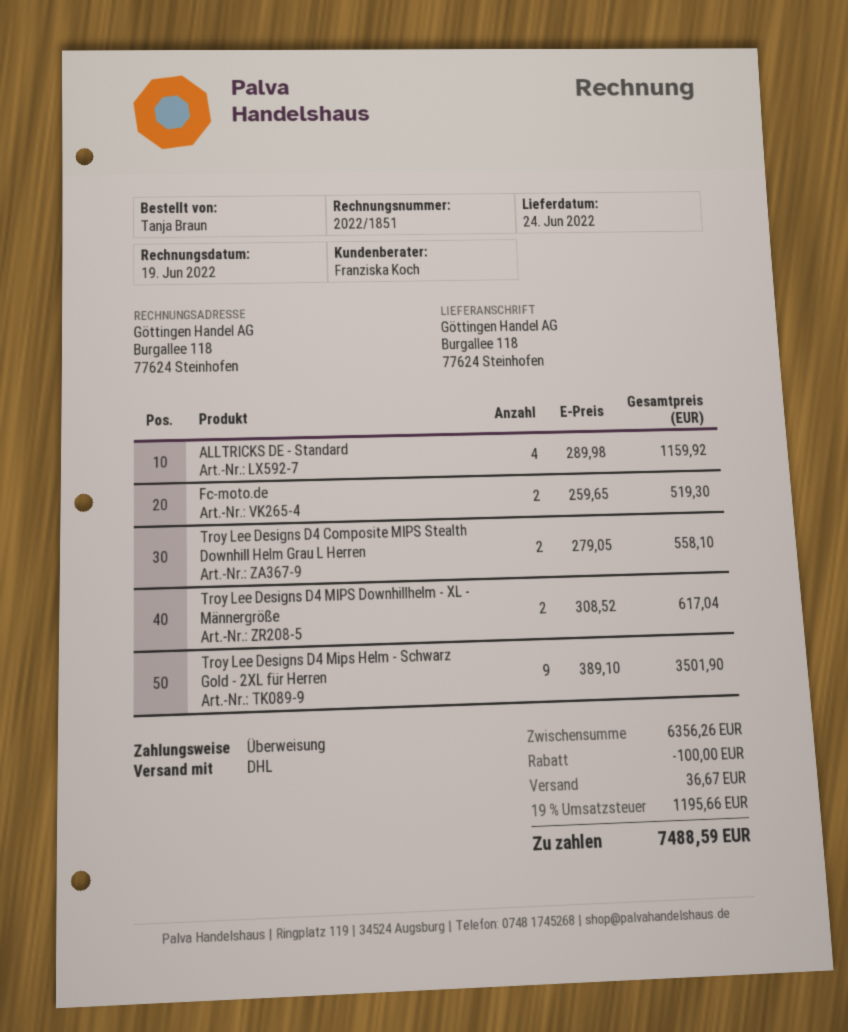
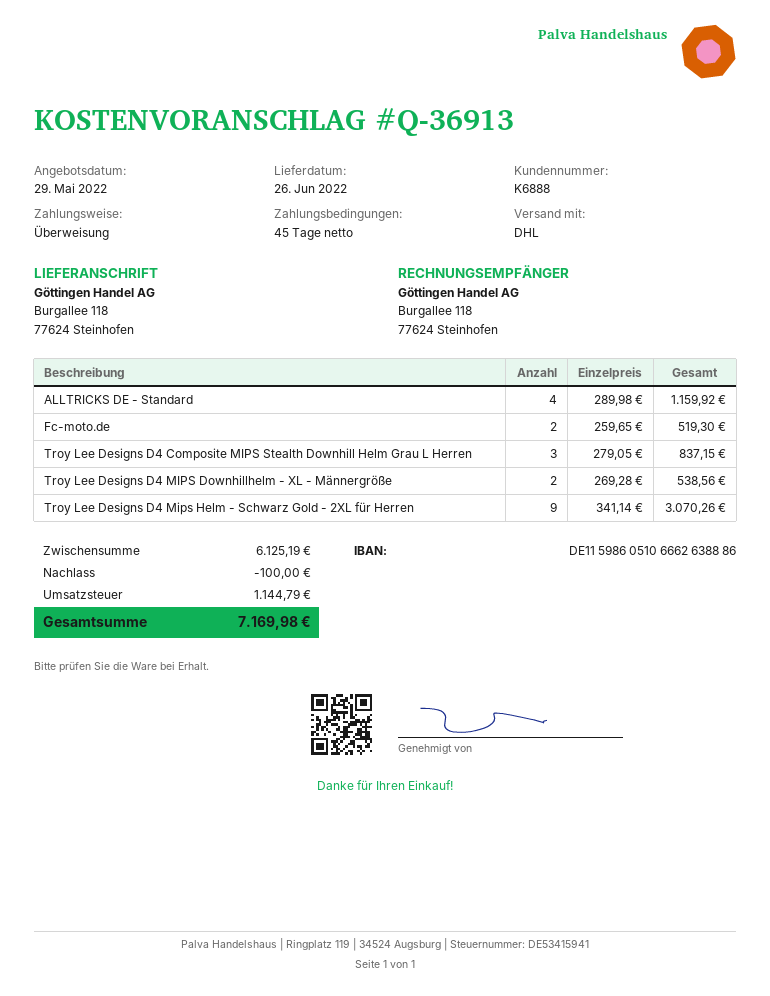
delivery date: 2022-06-24 -> 2022-06-26
Troy Lee Designs D4 Composite MIPS Stealth Downhill Helm Grau L Herren: 2 x 279.05 = 558.10 -> 3 x 279.05 = 837.15
Troy Lee Designs D4 MIPS Downhillhelm - XL - Männergröße: 2 x 308.52 = 617.04 -> 2 x 269.28 = 538.56
Troy Lee Designs D4 Mips Helm - Schwarz Gold - 2XL für Herren: 9 x 389.10 = 3501.90 -> 9 x 341.14 = 3070.26
subtotal: 6356.26 -> 6125.19
shipping: 36.67 -> none
tax: 1195.66 -> 1144.79
total: 7488.59 -> 7169.98

